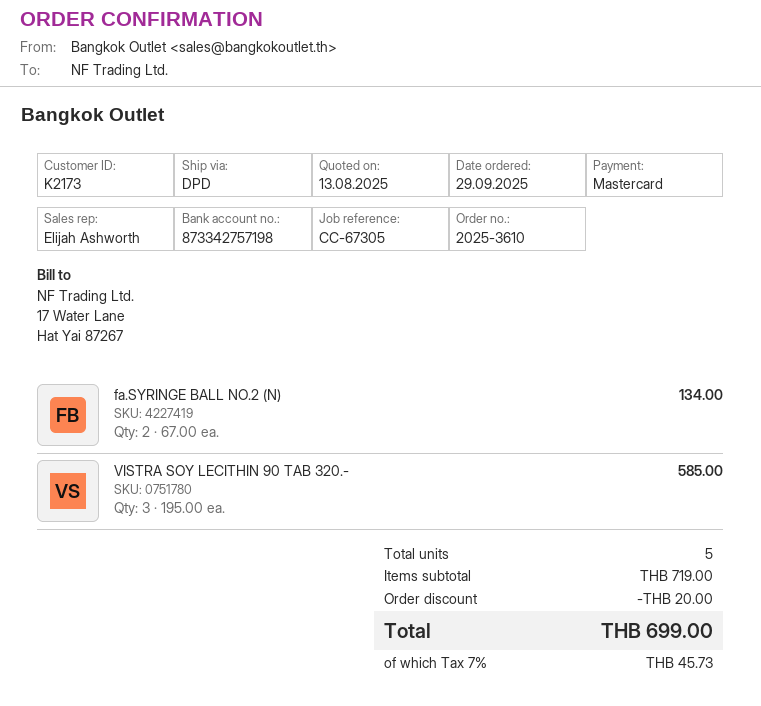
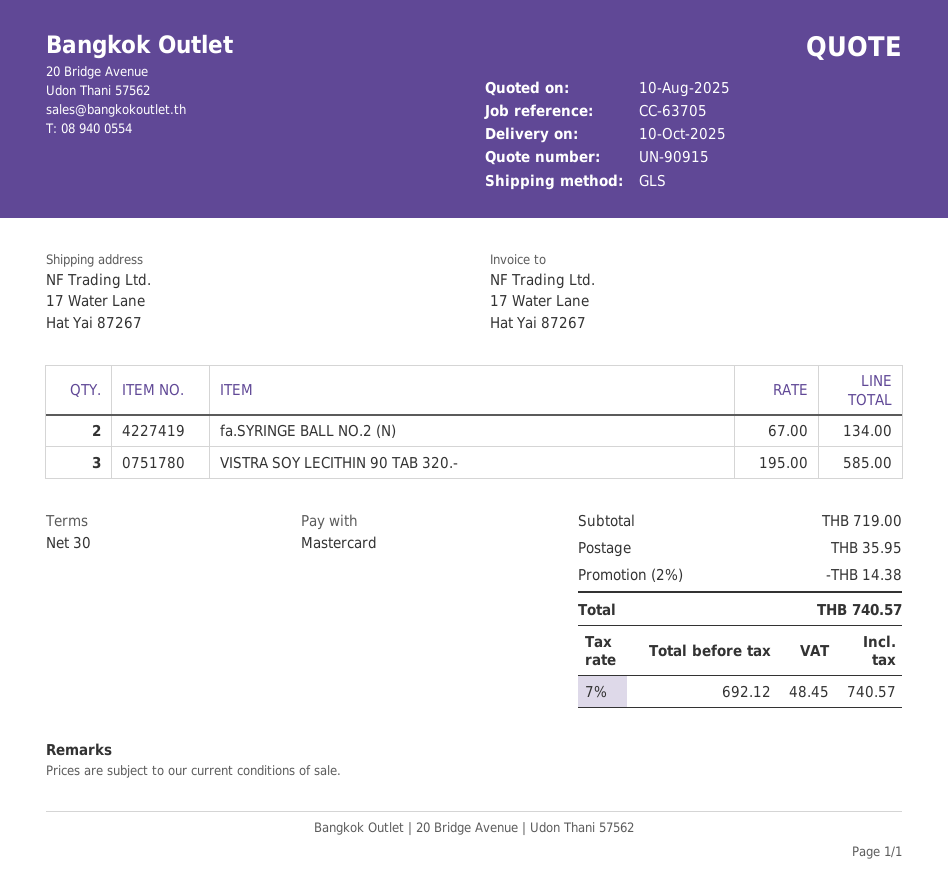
quote date: 2025-08-13 -> 2025-08-10
reference: CC-67305 -> CC-63705
shipping method: DPD -> GLS
discount: 20.00 -> 14.38
shipping: none -> 35.95
tax: 7% = 45.73 -> 7% = 48.45
total: 699.00 -> 740.57

